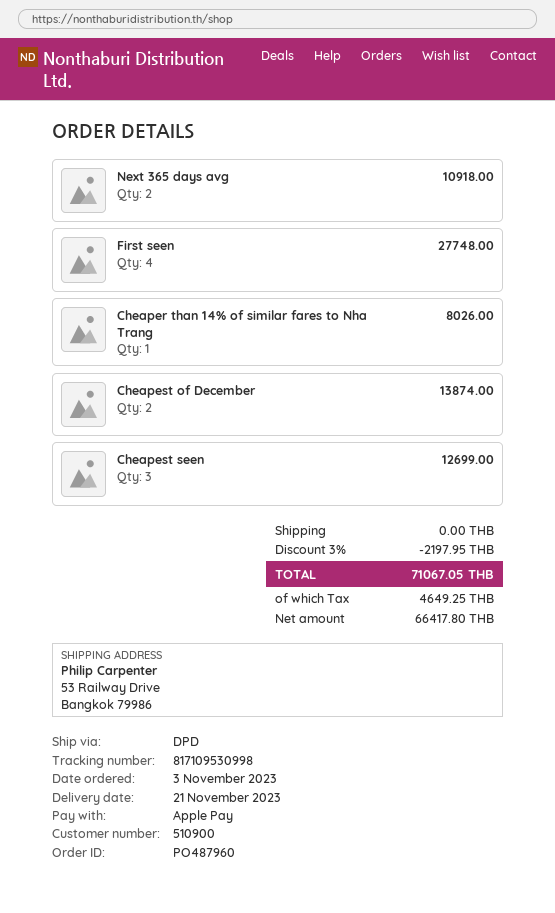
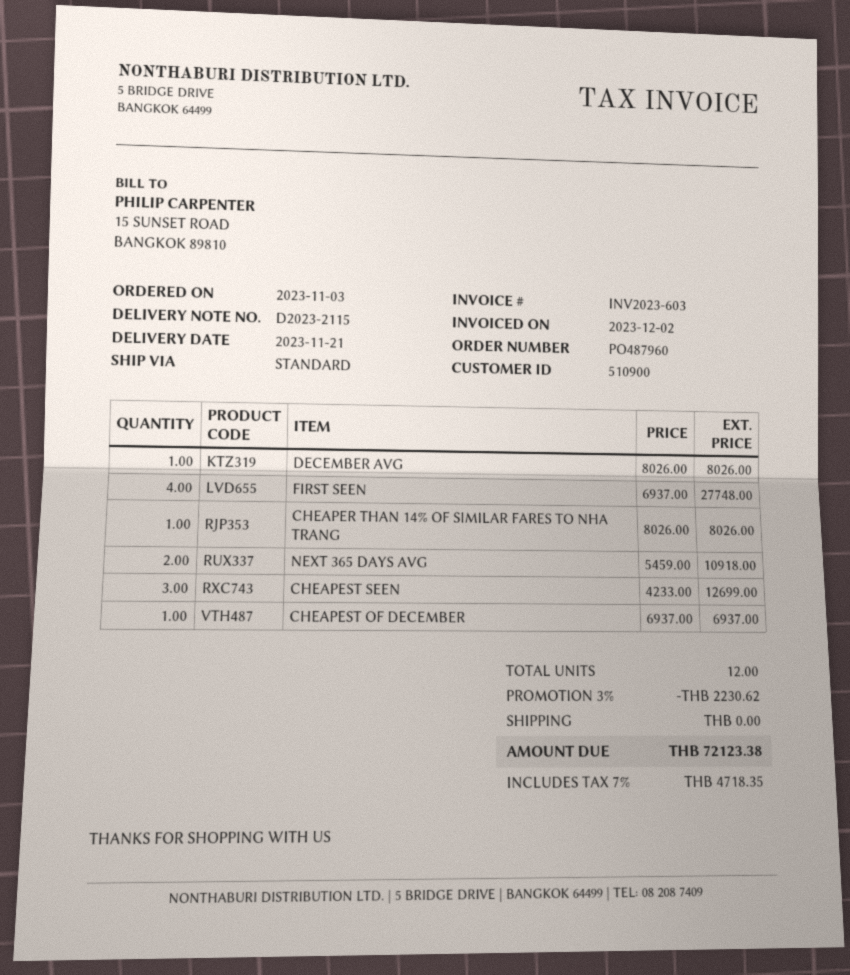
shipping method: DPD -> standard
Cheapest of December: 2 for 13874.00 -> 1 for 6937.00
DECEMBER AVG: none -> 1 for 8026.00
discount: 3% = 2197.95 -> 3% = 2230.62
tax: 4649.25 -> 4718.35
total: 71067.05 -> 72123.38

